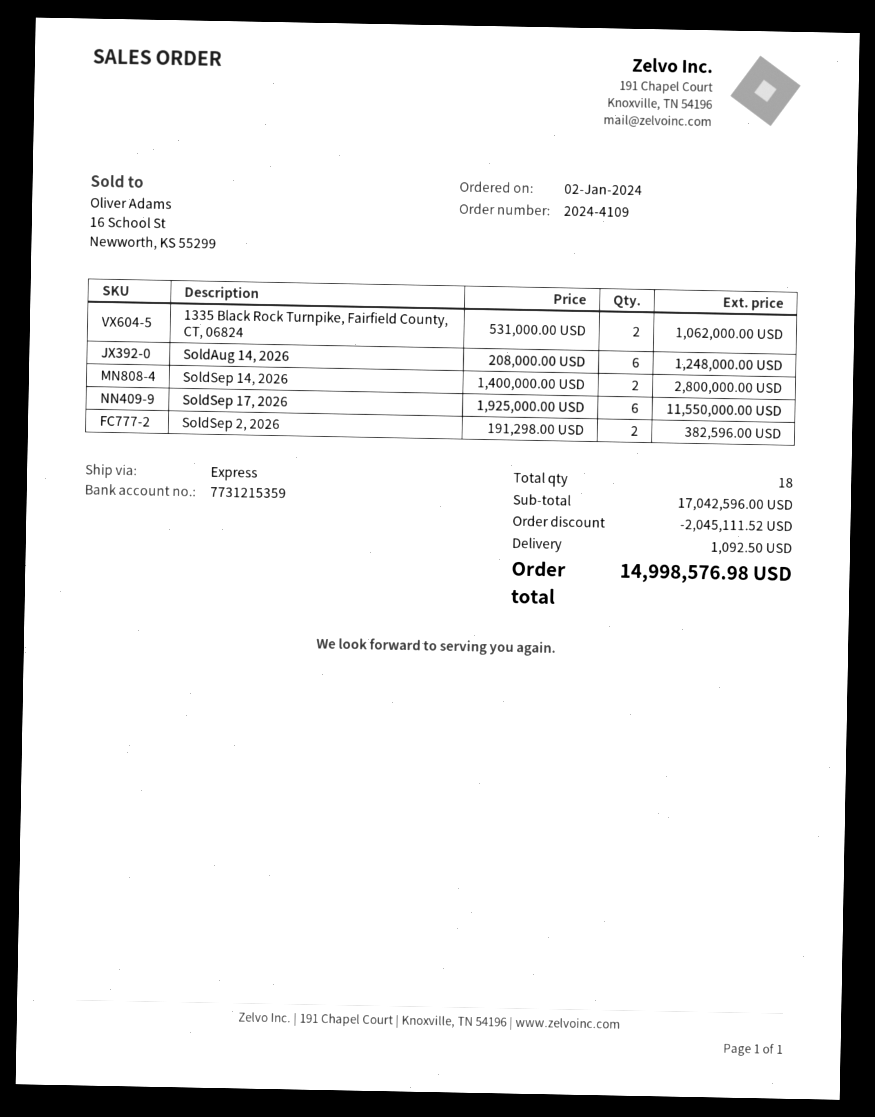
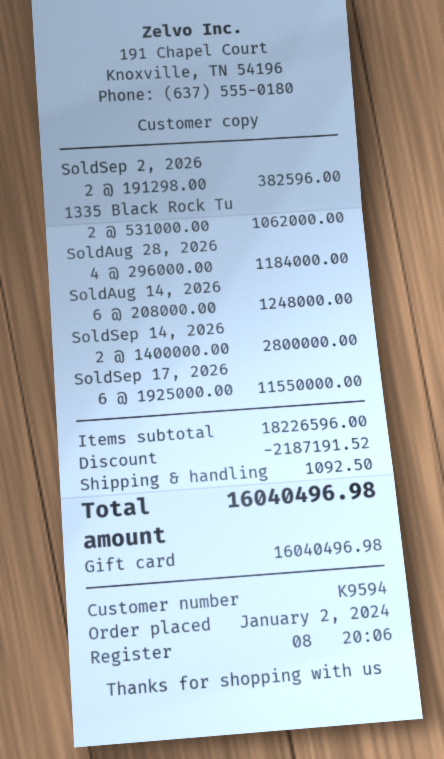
SoldAug 28, 2026: none -> 4 x 296000.00 = 1184000.00
subtotal: 17042596.00 -> 18226596.00
discount: 2045111.52 -> 2187191.52
total: 14998576.98 -> 16040496.98

